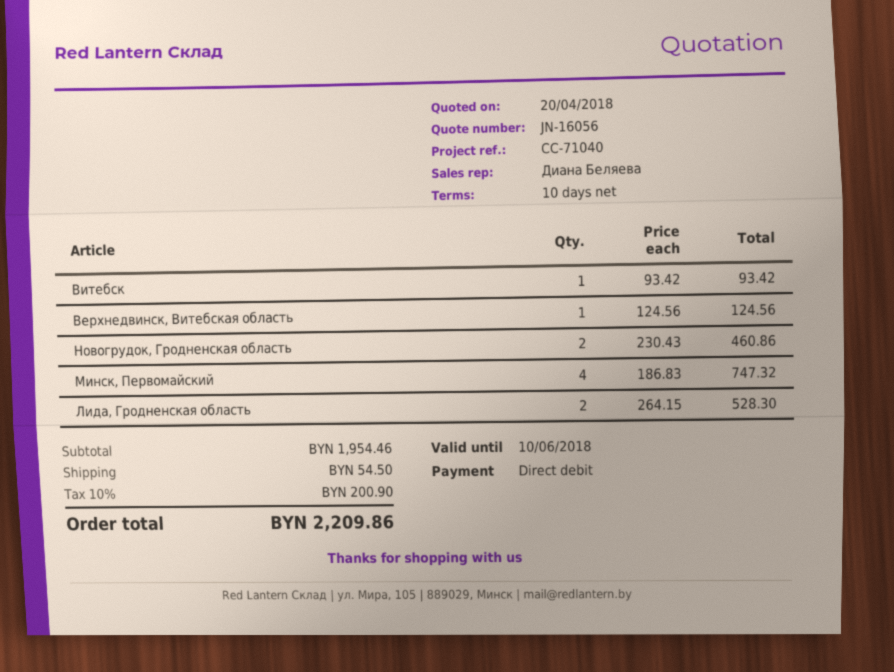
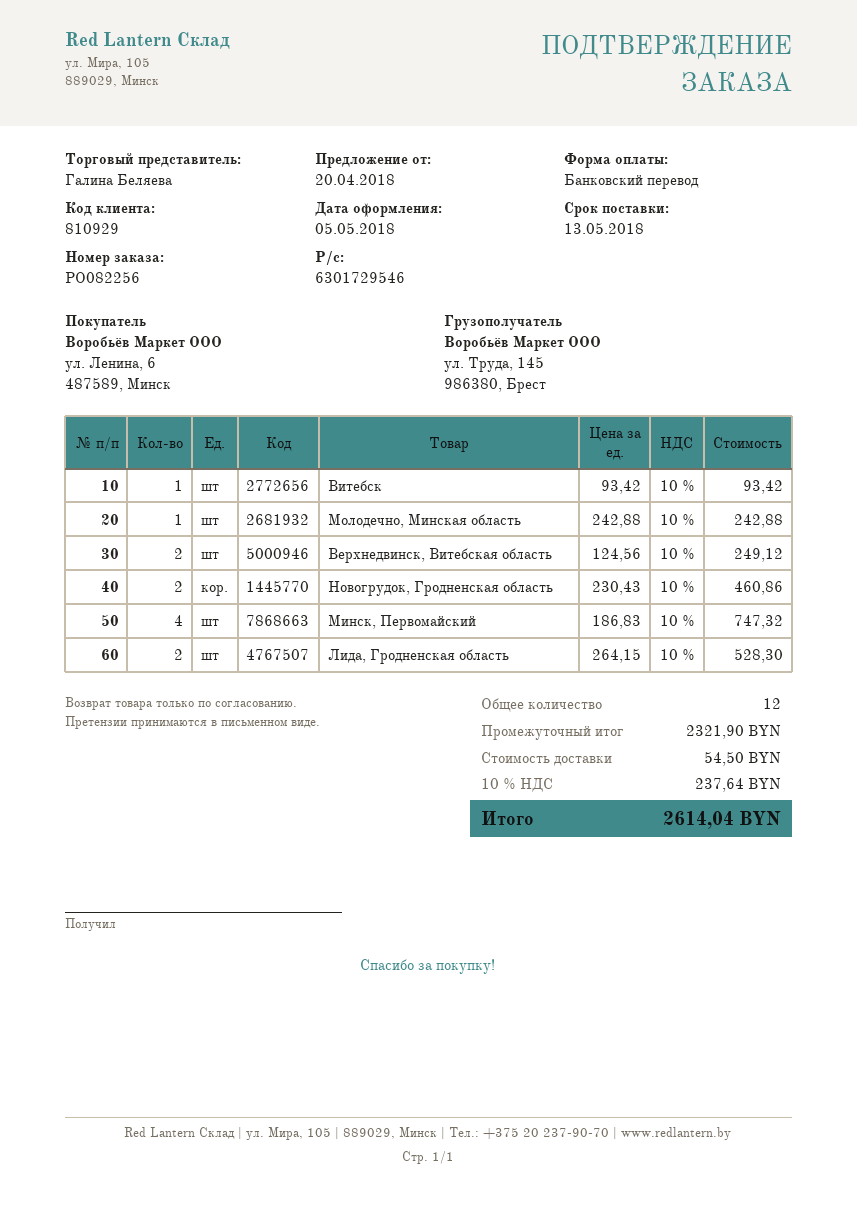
sales rep: Диана Беляева -> Галина Беляева
payment method: direct debit -> bank transfer
Верхнедвинск, Витебская область: 1 x 124.56 = 124.56 -> 2 x 124.56 = 249.12
Молодечно, Минская область: none -> 1 x 242.88 = 242.88
subtotal: 1954.46 -> 2321.90
tax: 10% = 200.90 -> 10% = 237.64
total: 2209.86 -> 2614.04

